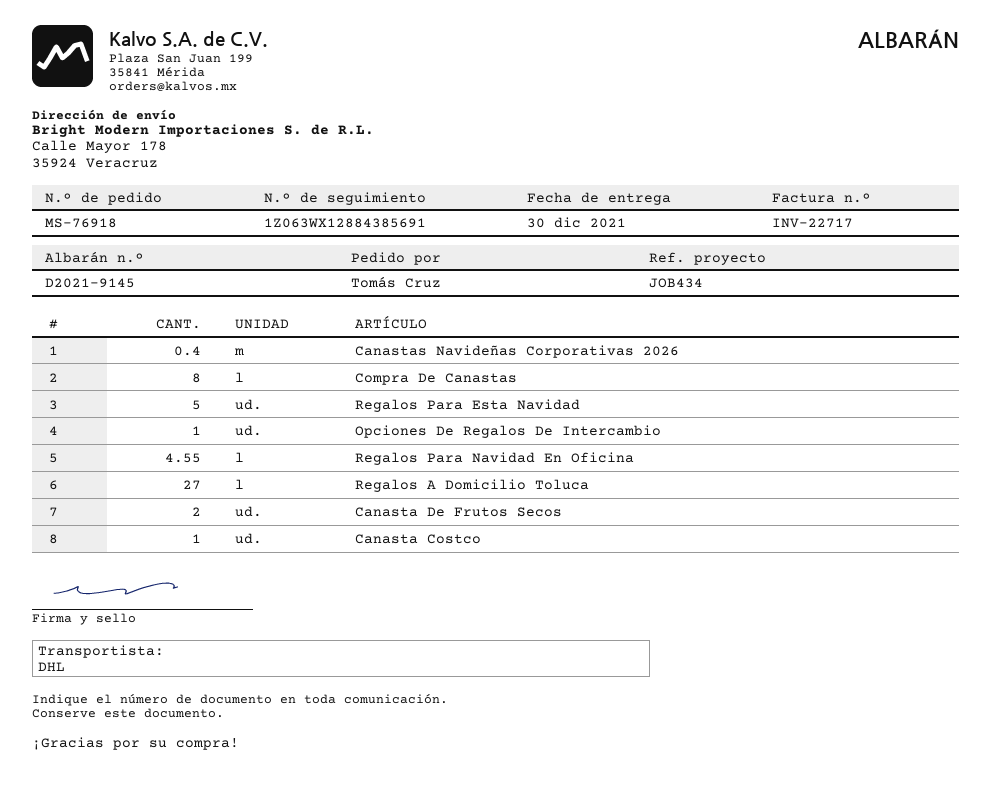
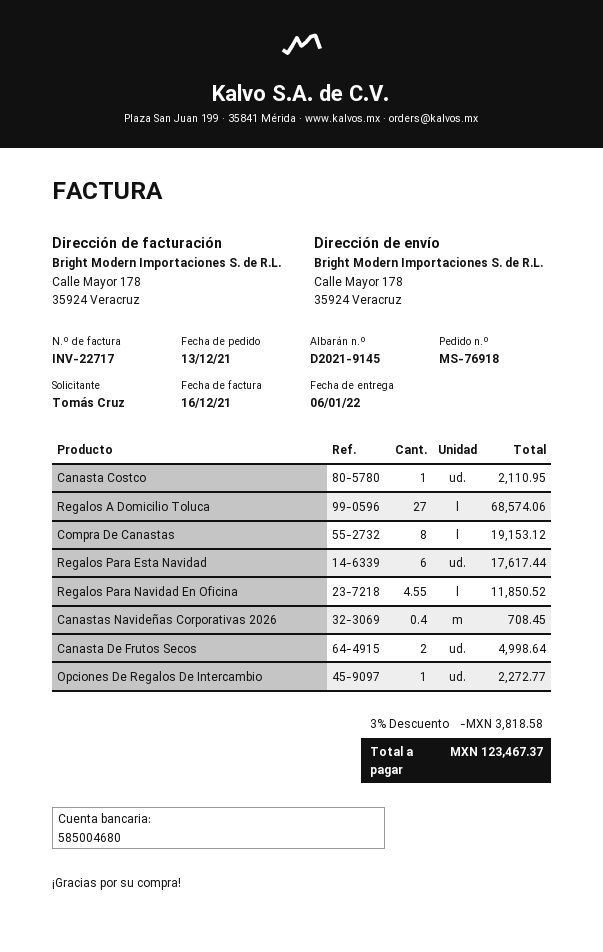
delivery date: 2021-12-30 -> 2022-01-06
Regalos Para Esta Navidad: 5 -> 6

